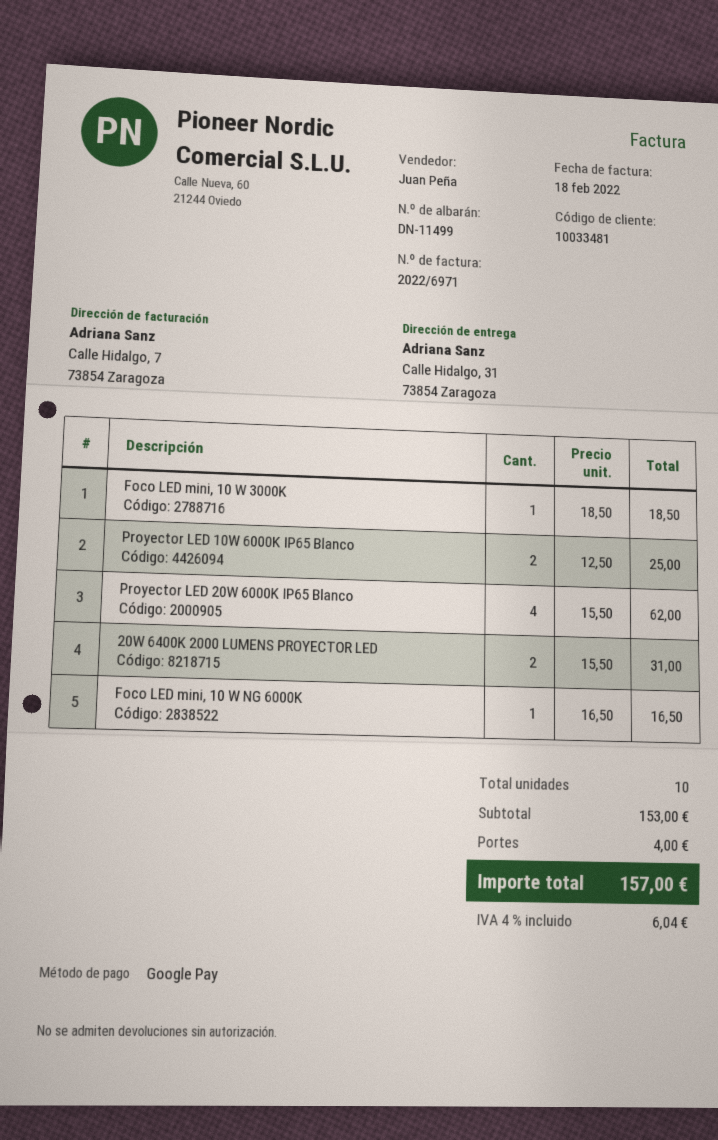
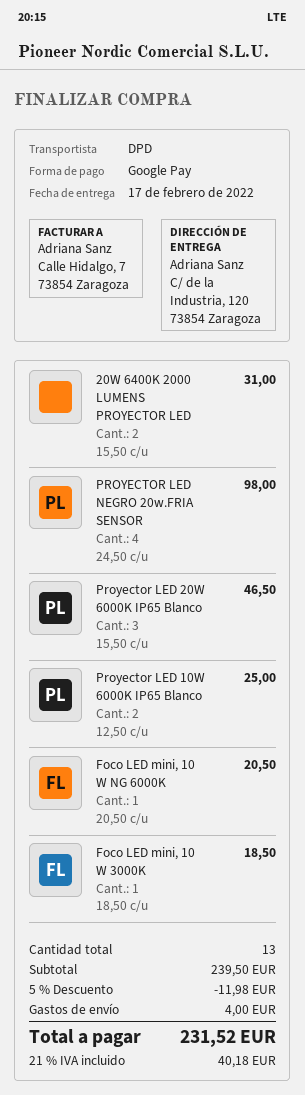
ship to: Calle Hidalgo, 31, 73854 Zaragoza -> C/ de la Industria, 120, 73854 Zaragoza
Proyector LED 20W 6000K IP65 Blanco: 4 x 15.50 = 62.00 -> 3 x 15.50 = 46.50
Foco LED mini, 10 W NG 6000K: 1 x 16.50 = 16.50 -> 1 x 20.50 = 20.50
PROYECTOR LED NEGRO 20w.FRIA SENSOR: none -> 4 x 24.50 = 98.00
total quantity: 10 -> 13
subtotal: 153.00 -> 239.50
discount: none -> 5% = 11.98
tax: 4% = 6.04 -> 21% = 40.18
total: 157.00 -> 231.52

